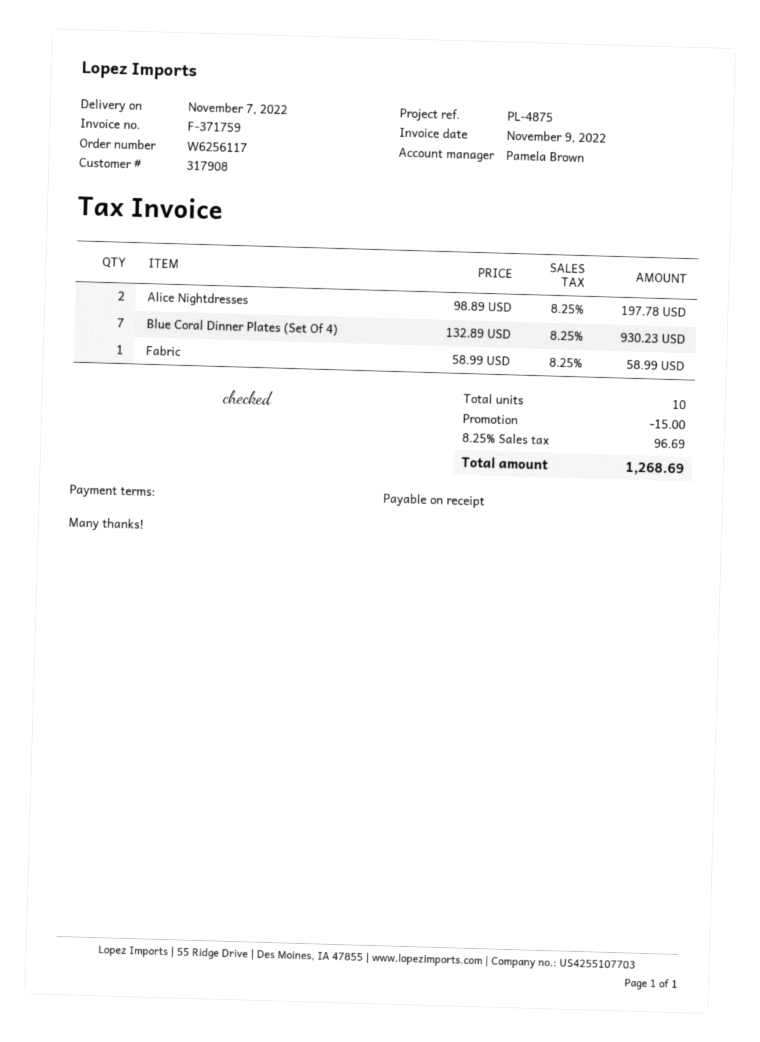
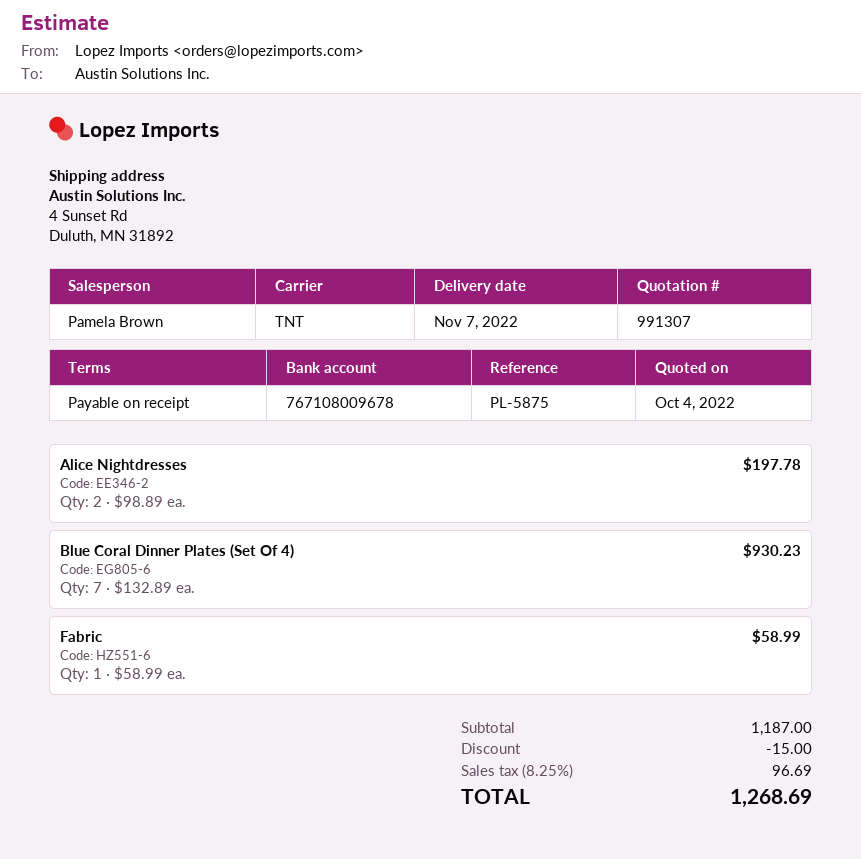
reference: PL-4875 -> PL-5875

